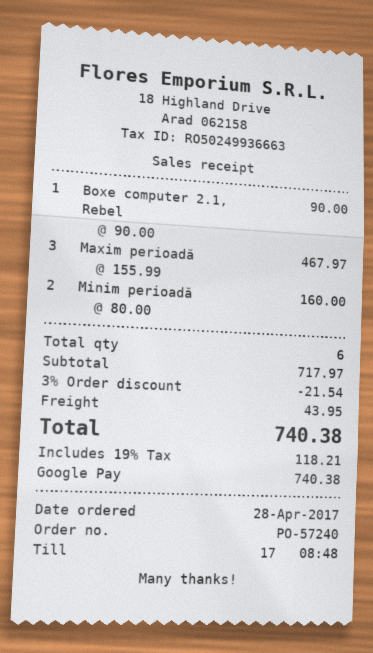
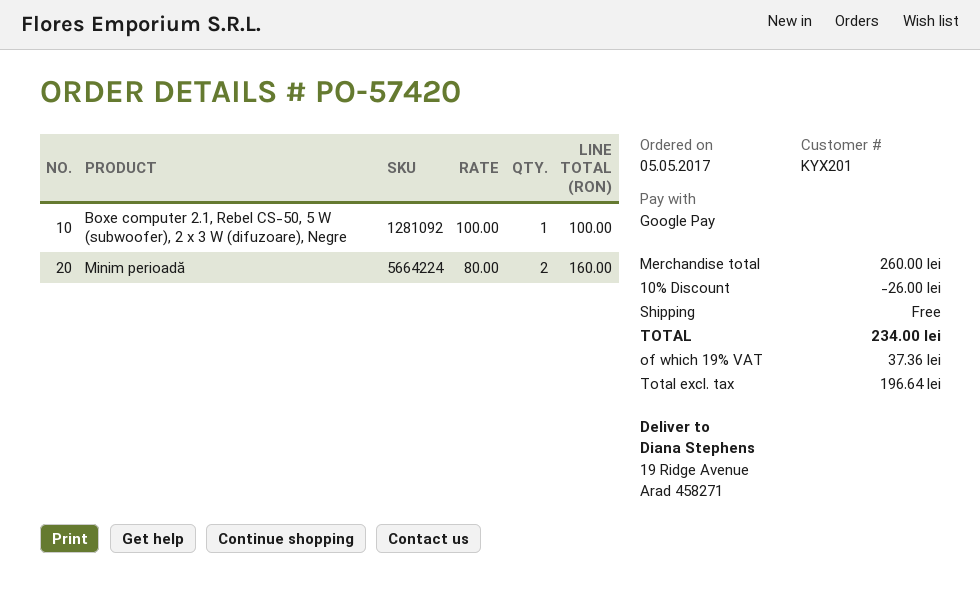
order number: PO-57240 -> PO-57420
order date: 2017-04-28 -> 2017-05-05
Boxe computer 2.1, Rebel: 1 x 90.00 = 90.00 -> 1 x 100.00 = 100.00
Maxim perioadă: 3 x 155.99 = 467.97 -> none
subtotal: 717.97 -> 260.00
discount: 3% = 21.54 -> 10% = 26.00
shipping: 43.95 -> 0.00
tax: 19% = 118.21 -> 19% = 37.36
total: 740.38 -> 234.00

